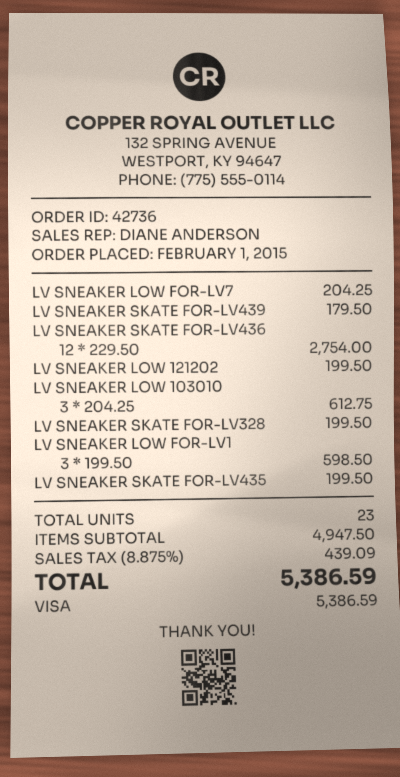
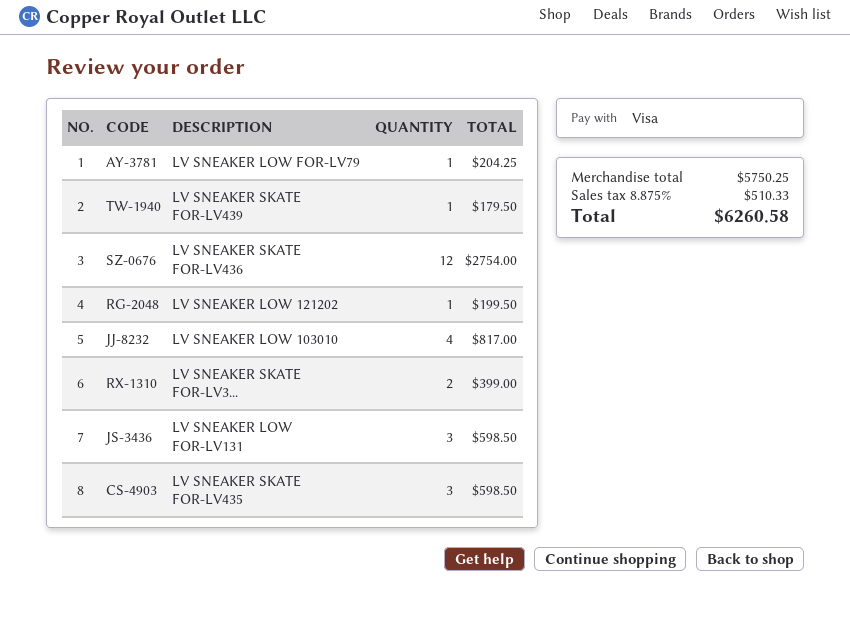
LV SNEAKER LOW 103010: 3 for 612.75 -> 4 for 817.00
LV SNEAKER SKATE FOR-LV328: 1 for 199.50 -> 2 for 399.00
LV SNEAKER SKATE FOR-LV435: 1 for 199.50 -> 3 for 598.50
subtotal: 4947.50 -> 5750.25
tax: 8.875% = 439.09 -> 8.875% = 510.33
total: 5386.59 -> 6260.58

